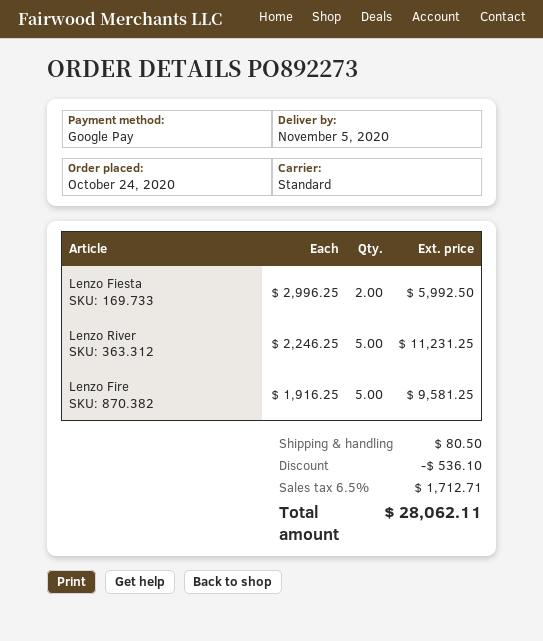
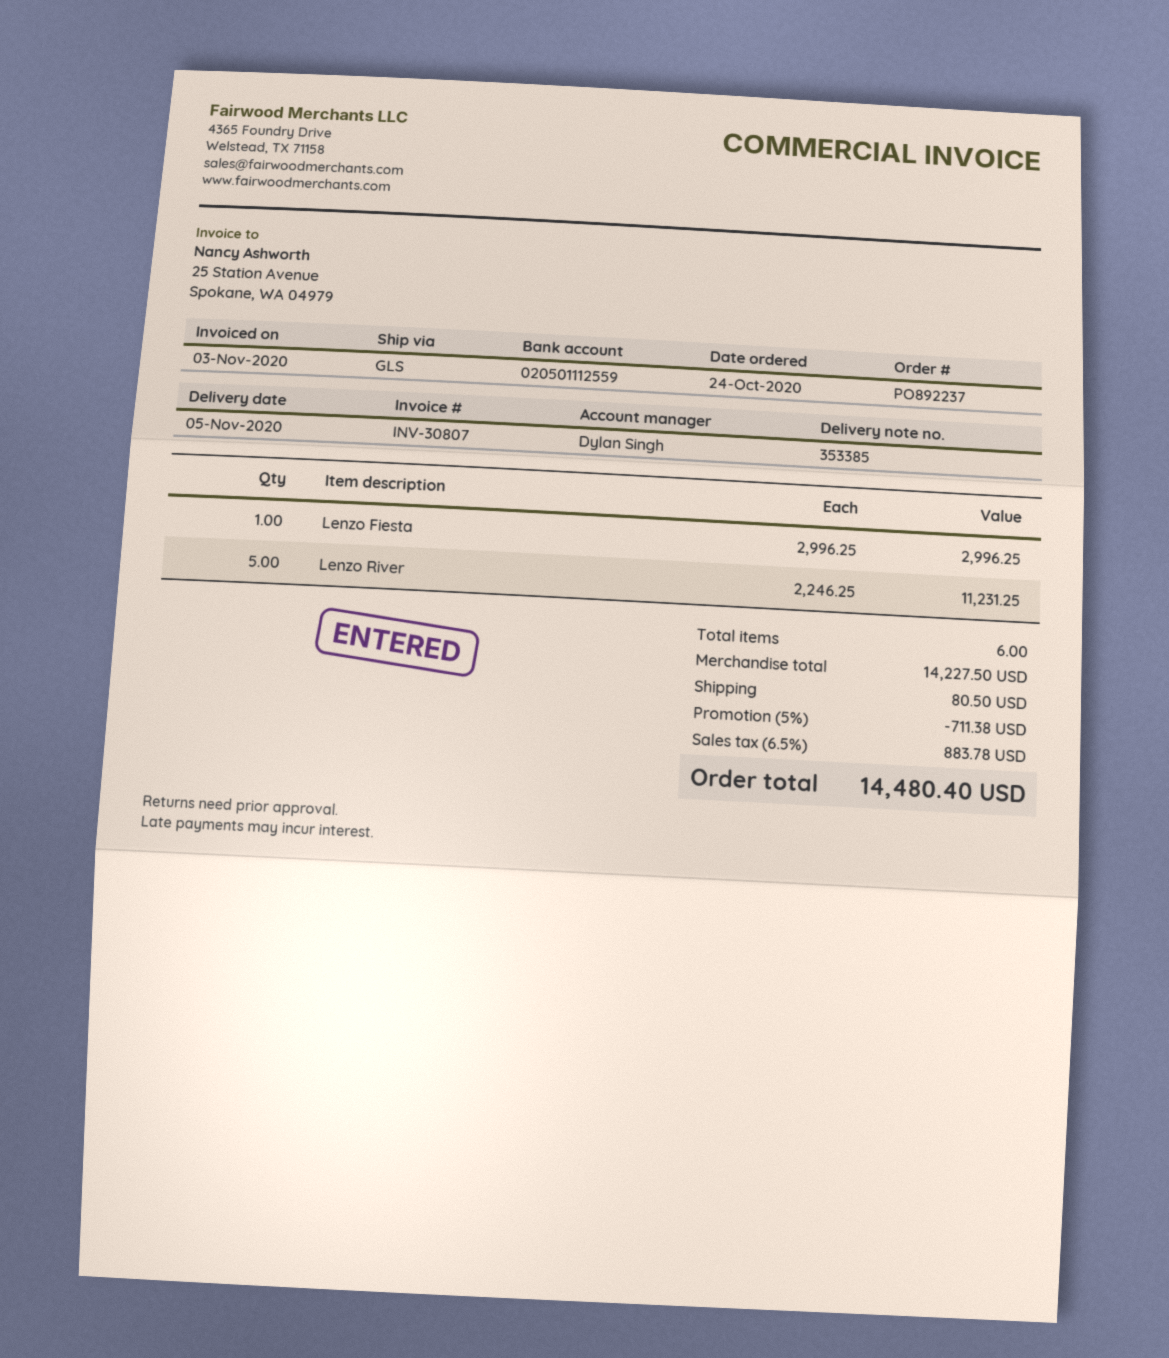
order number: PO892273 -> PO892237
shipping method: standard -> GLS
Lenzo Fiesta: 2 x 2996.25 = 5992.50 -> 1 x 2996.25 = 2996.25
Lenzo Fire: 5 x 1916.25 = 9581.25 -> none
discount: 536.10 -> 711.38
tax: 6.5% = 1712.71 -> 6.5% = 883.78
total: 28062.11 -> 14480.40

